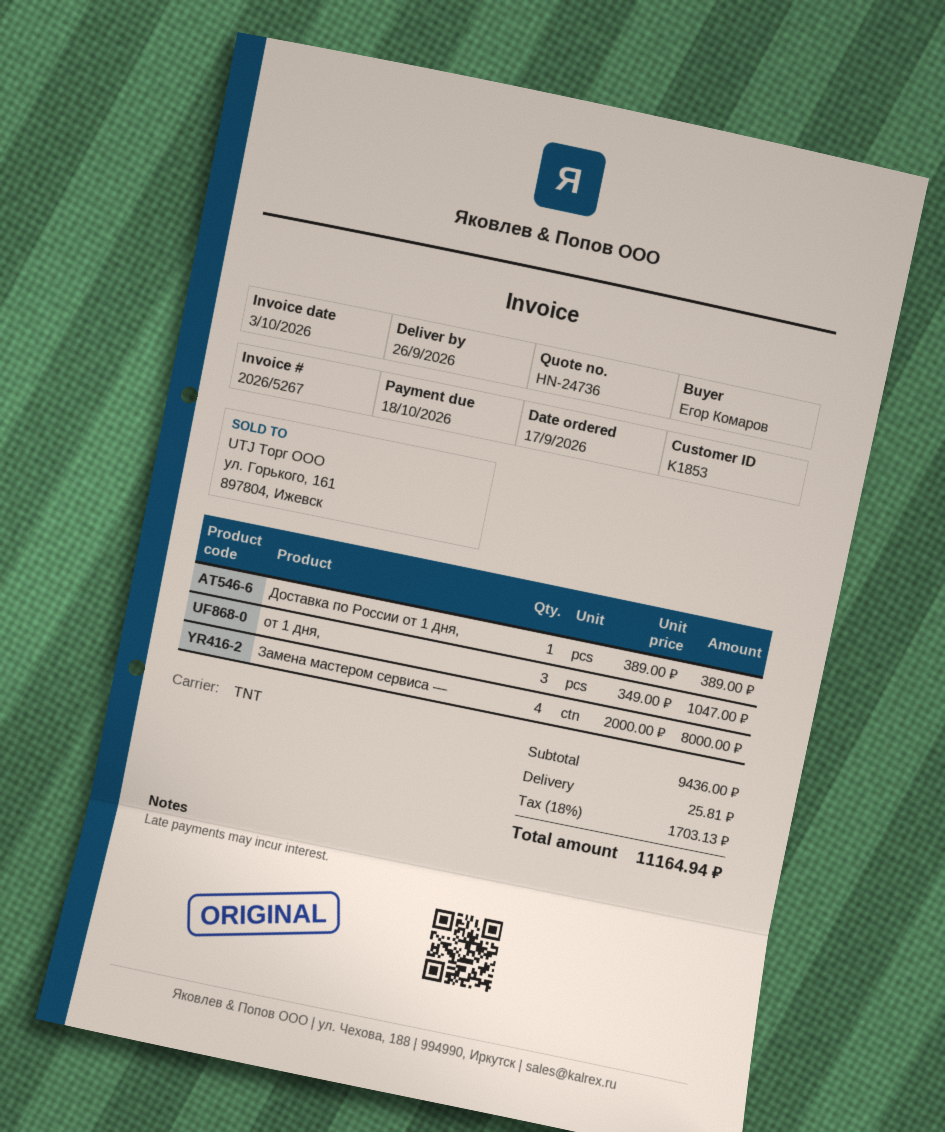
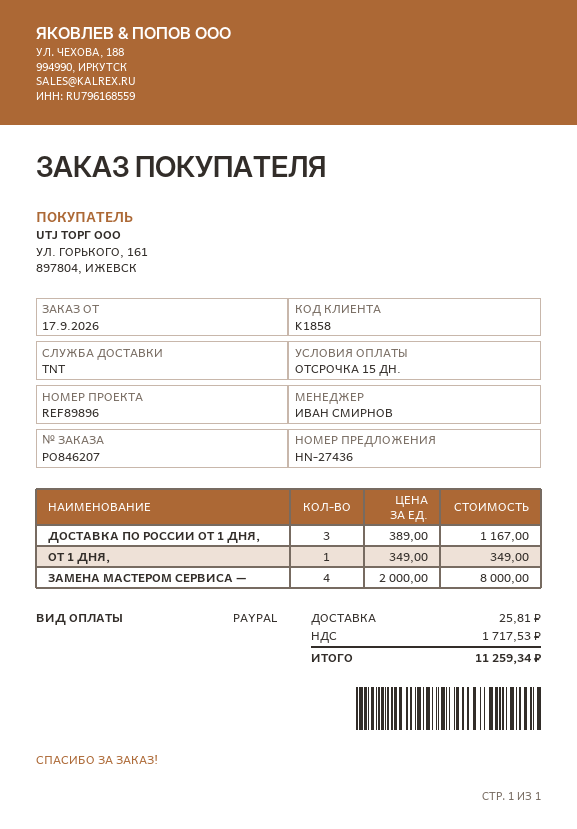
quote number: HN-24736 -> HN-27436
customer number: K1853 -> K1858
Доставка по России от 1 дня,: 1 x 389.00 = 389.00 -> 3 x 389.00 = 1167.00
от 1 дня,: 3 x 349.00 = 1047.00 -> 1 x 349.00 = 349.00
tax: 1703.13 -> 1717.53
total: 11164.94 -> 11259.34

